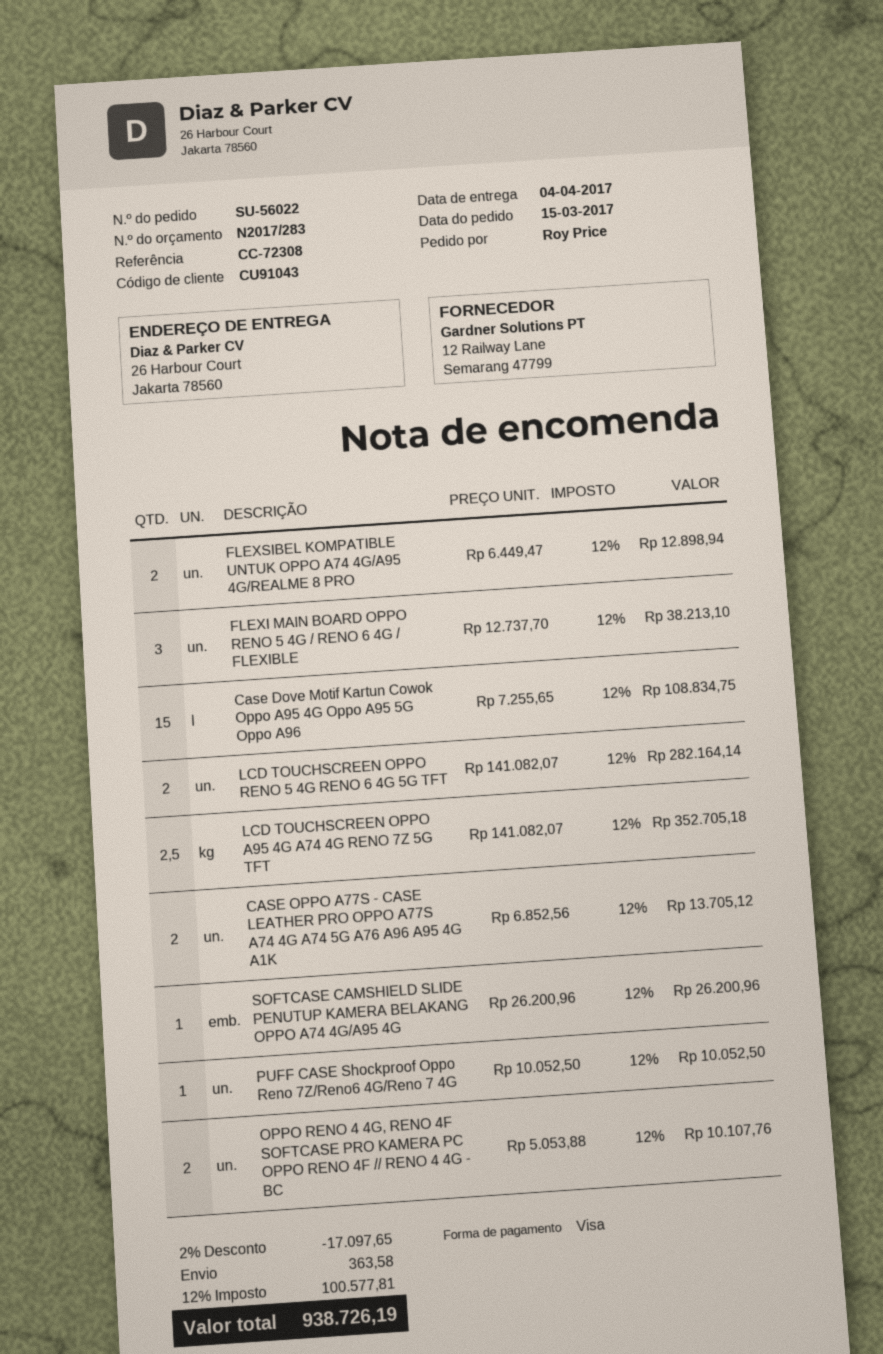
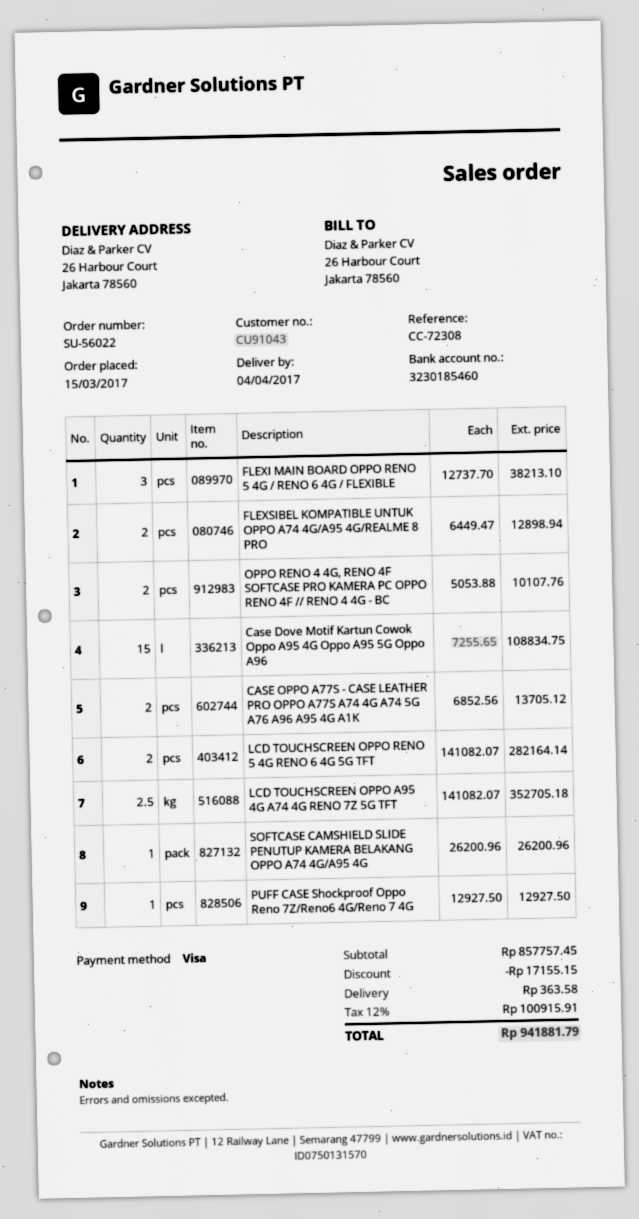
PUFF CASE Shockproof Oppo Reno 7Z/Reno6 4G/Reno 7 4G: 1 x 10052.50 = 10052.50 -> 1 x 12927.50 = 12927.50
discount: 17097.65 -> 17155.15
tax: 12% = 100577.81 -> 12% = 100915.91
total: 938726.19 -> 941881.79

